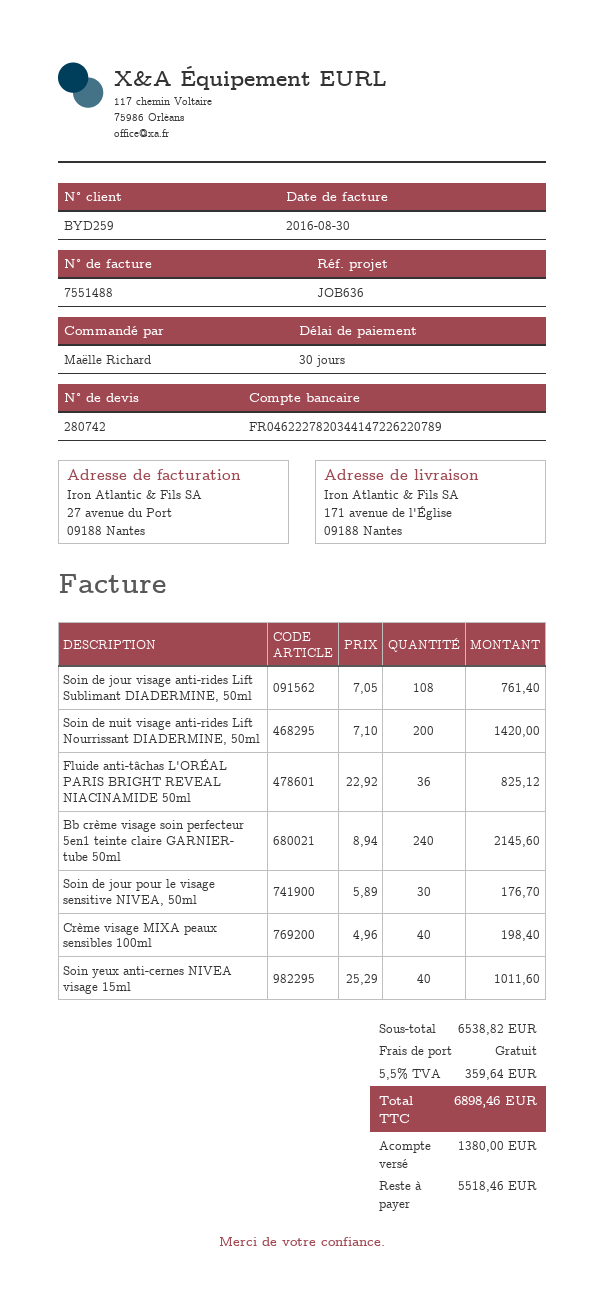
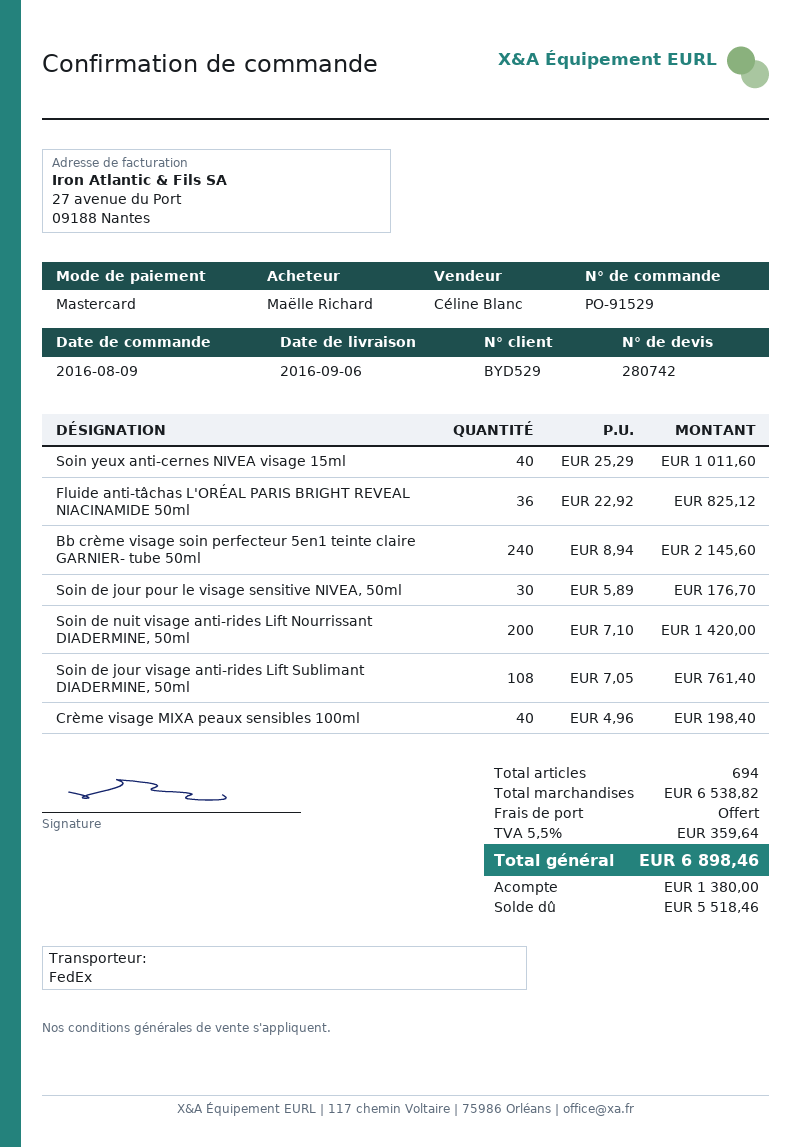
customer number: BYD259 -> BYD529

